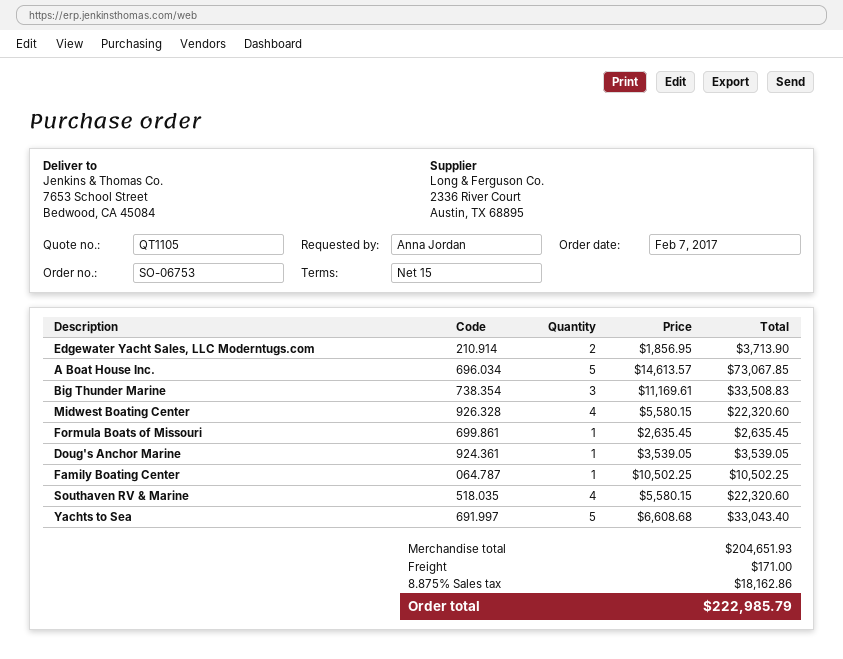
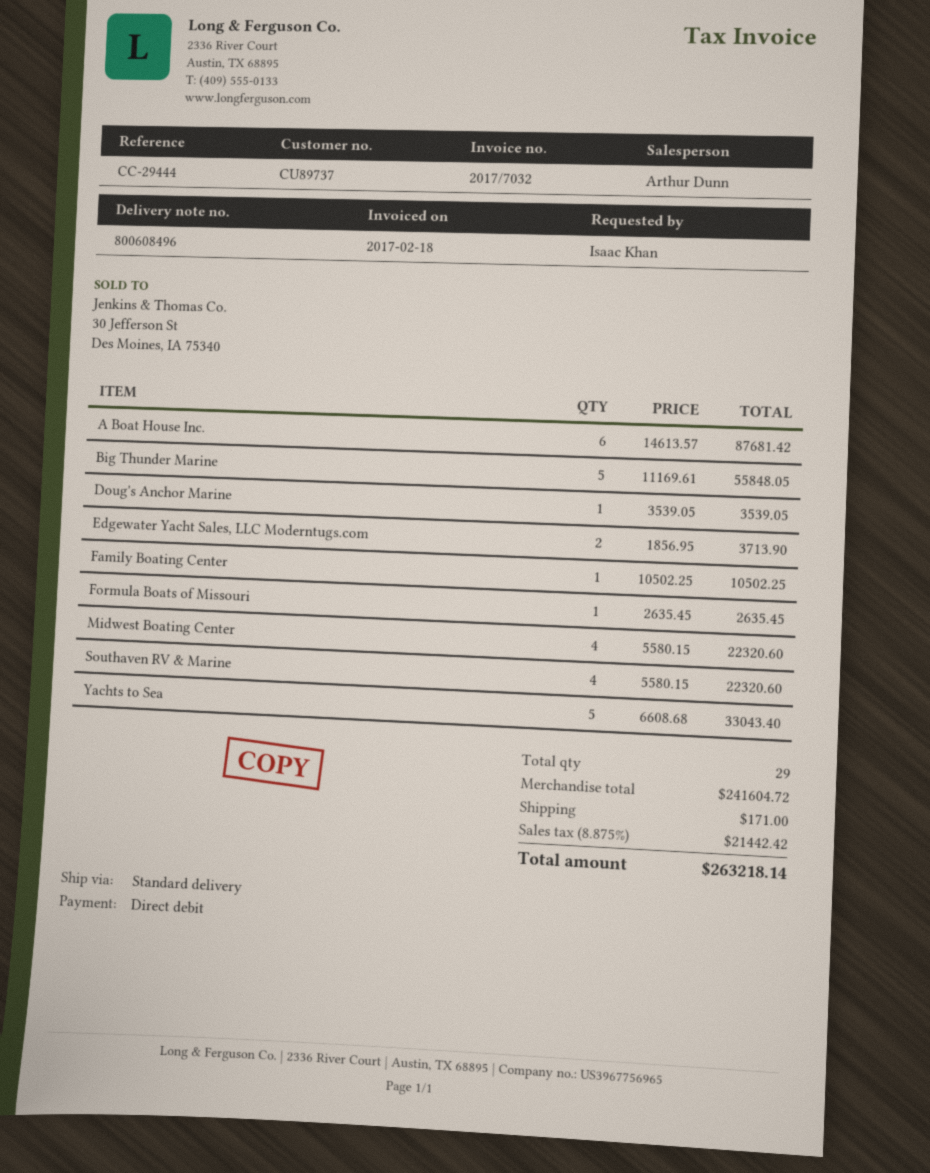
ordered by: Anna Jordan -> Isaac Khan
A Boat House Inc.: 5 x 14613.57 = 73067.85 -> 6 x 14613.57 = 87681.42
Big Thunder Marine: 3 x 11169.61 = 33508.83 -> 5 x 11169.61 = 55848.05
subtotal: 204651.93 -> 241604.72
tax: 8.875% = 18162.86 -> 8.875% = 21442.42
total: 222985.79 -> 263218.14

